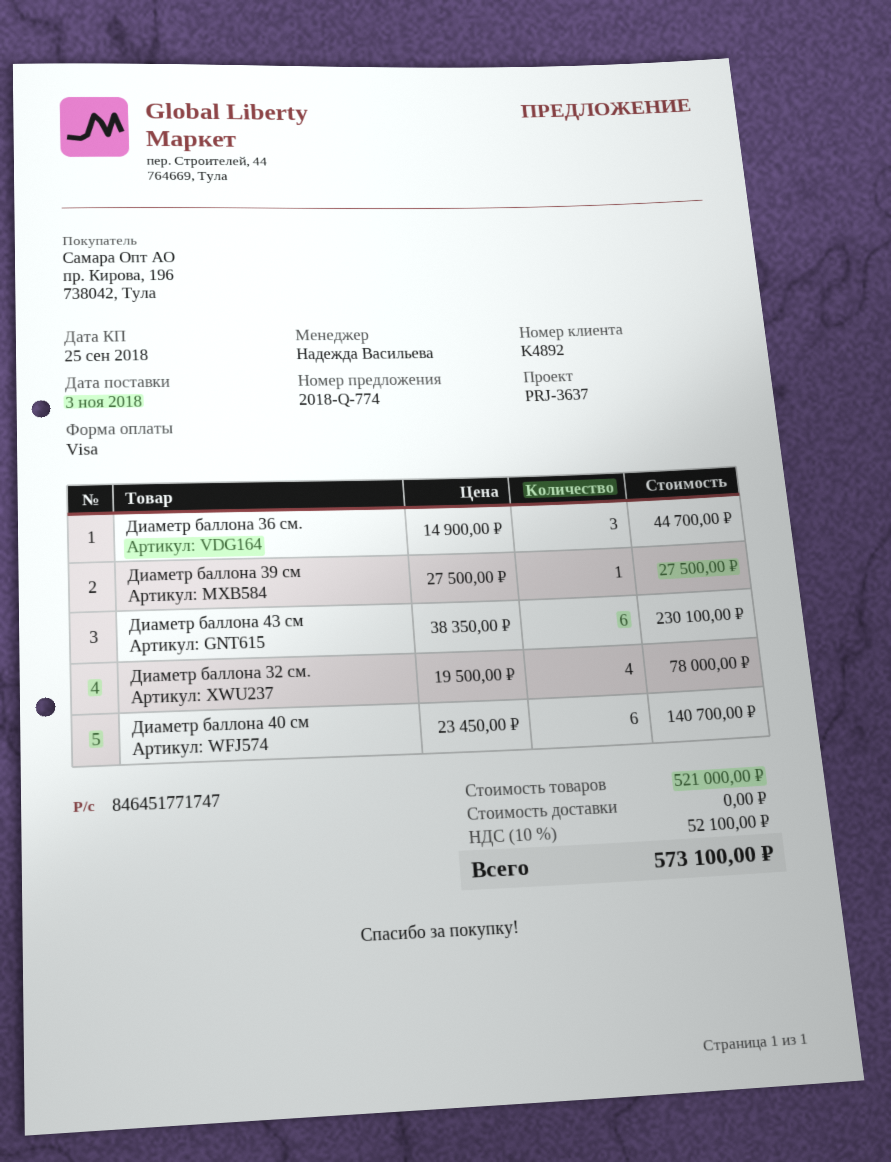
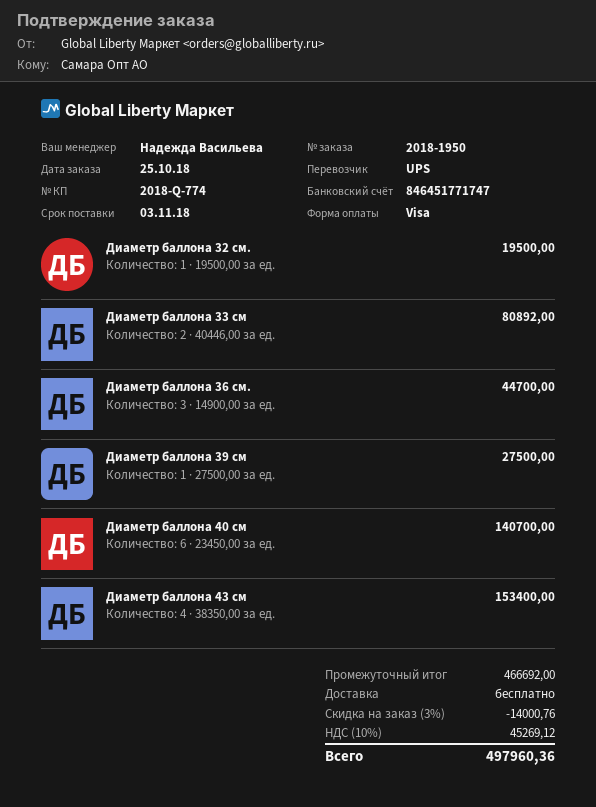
Диаметр баллона 43 см: 6 x 38350.00 = 230100.00 -> 4 x 38350.00 = 153400.00
Диаметр баллона 32 см.: 4 x 19500.00 = 78000.00 -> 1 x 19500.00 = 19500.00
Диаметр баллона 33 см: none -> 2 x 40446.00 = 80892.00
subtotal: 521000.00 -> 466692.00
discount: none -> 3% = 14000.76
tax: 10% = 52100.00 -> 10% = 45269.12
total: 573100.00 -> 497960.36

